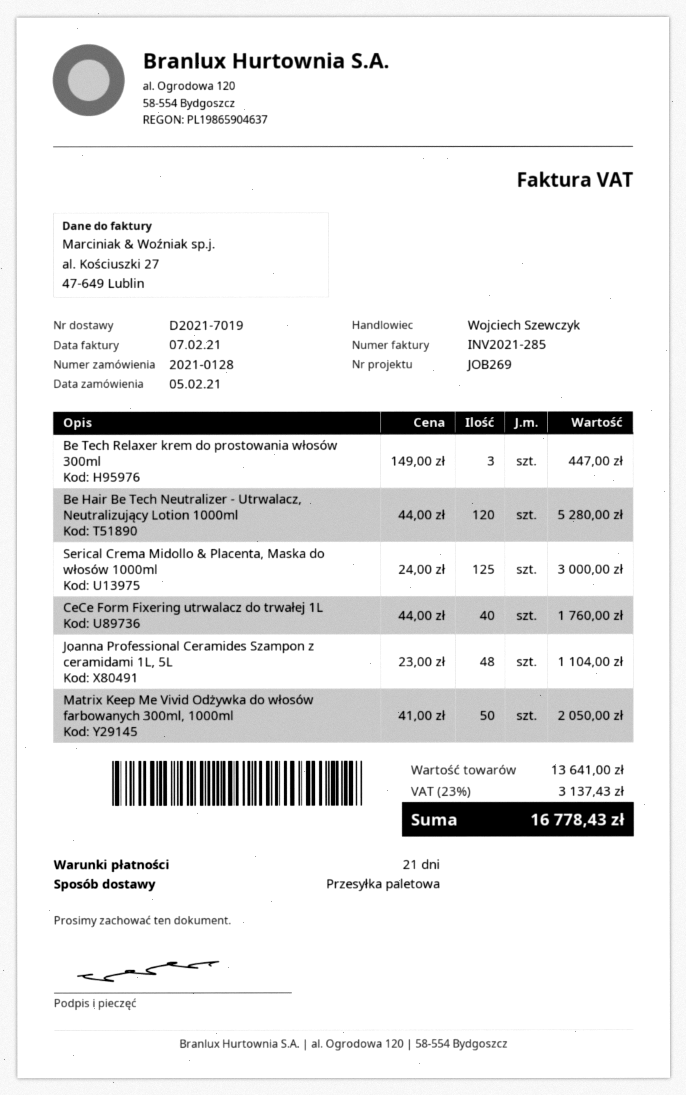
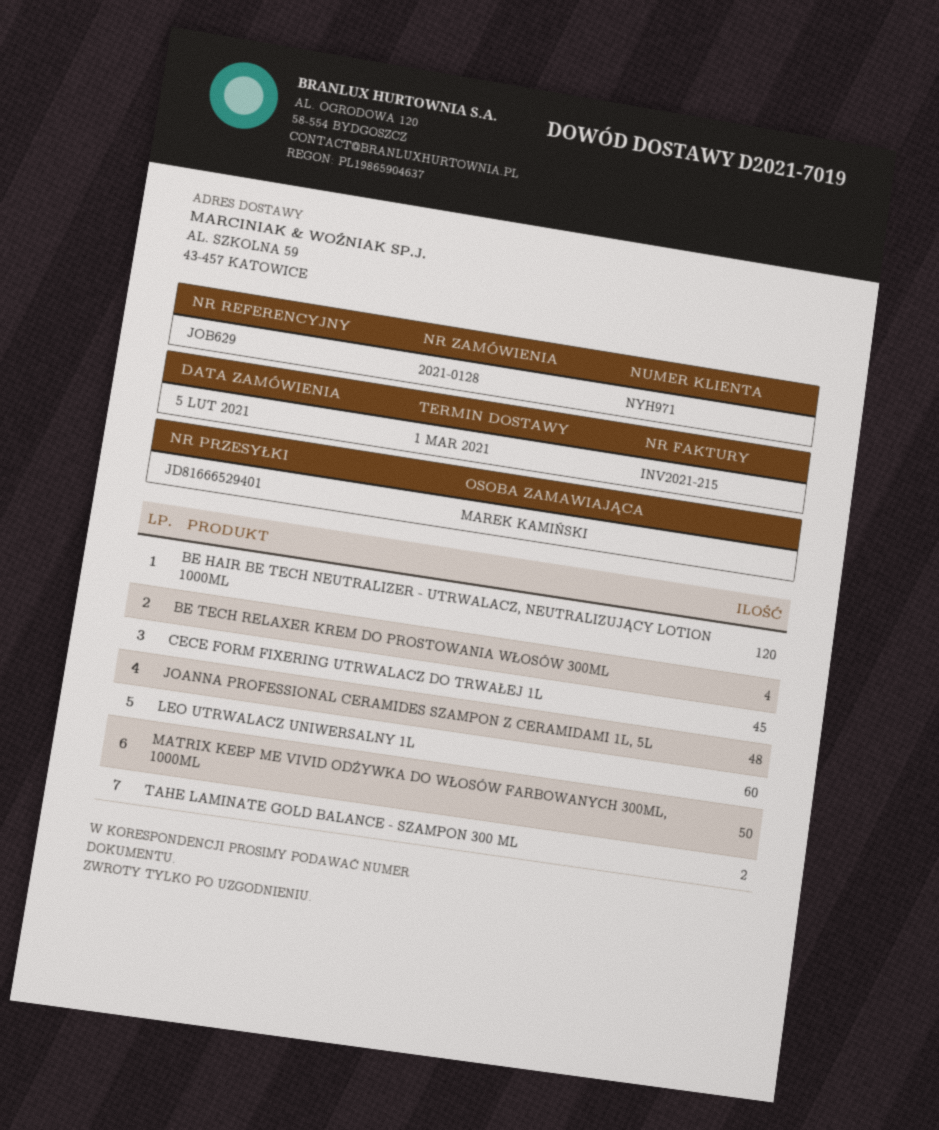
invoice number: INV2021-285 -> INV2021-215
reference: JOB269 -> JOB629
Be Tech Relaxer krem do prostowania włosów 300ml: 3 -> 4
Serical Crema Midollo & Placenta, Maska do włosów 1000ml: 125 -> none
CeCe Form Fixering utrwalacz do trwałej 1L: 40 -> 45
LEO UTRWALACZ UNIWERSALNY 1L: none -> 60
TAHE LAMINATE GOLD BALANCE - SZAMPON 300 ML: none -> 2

